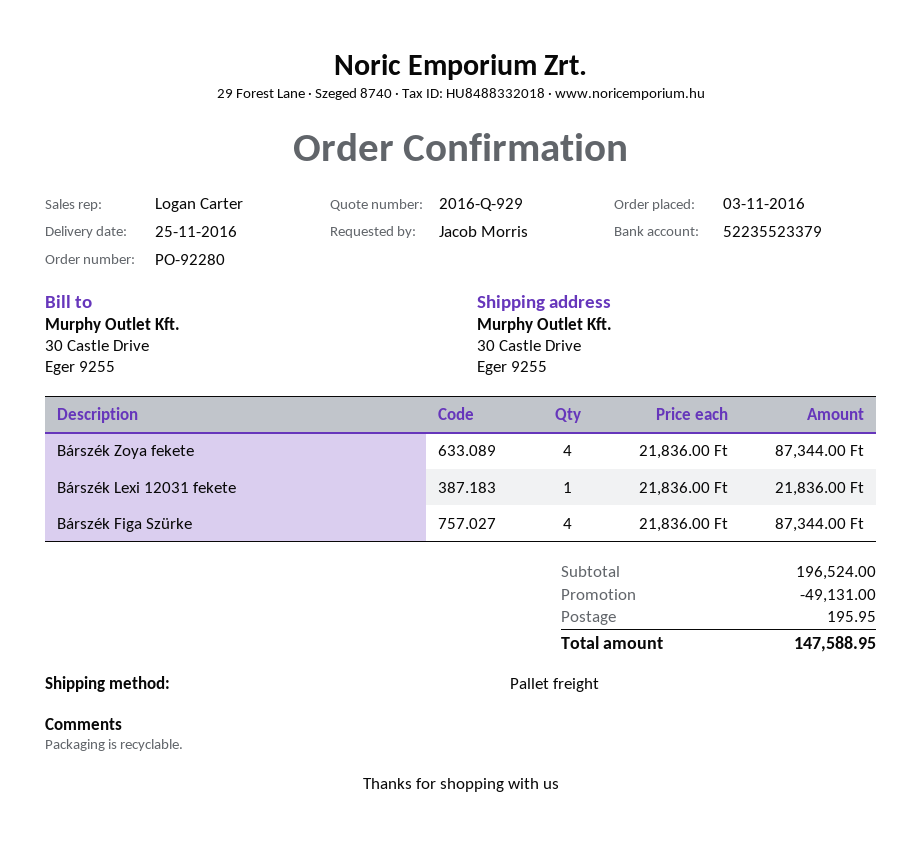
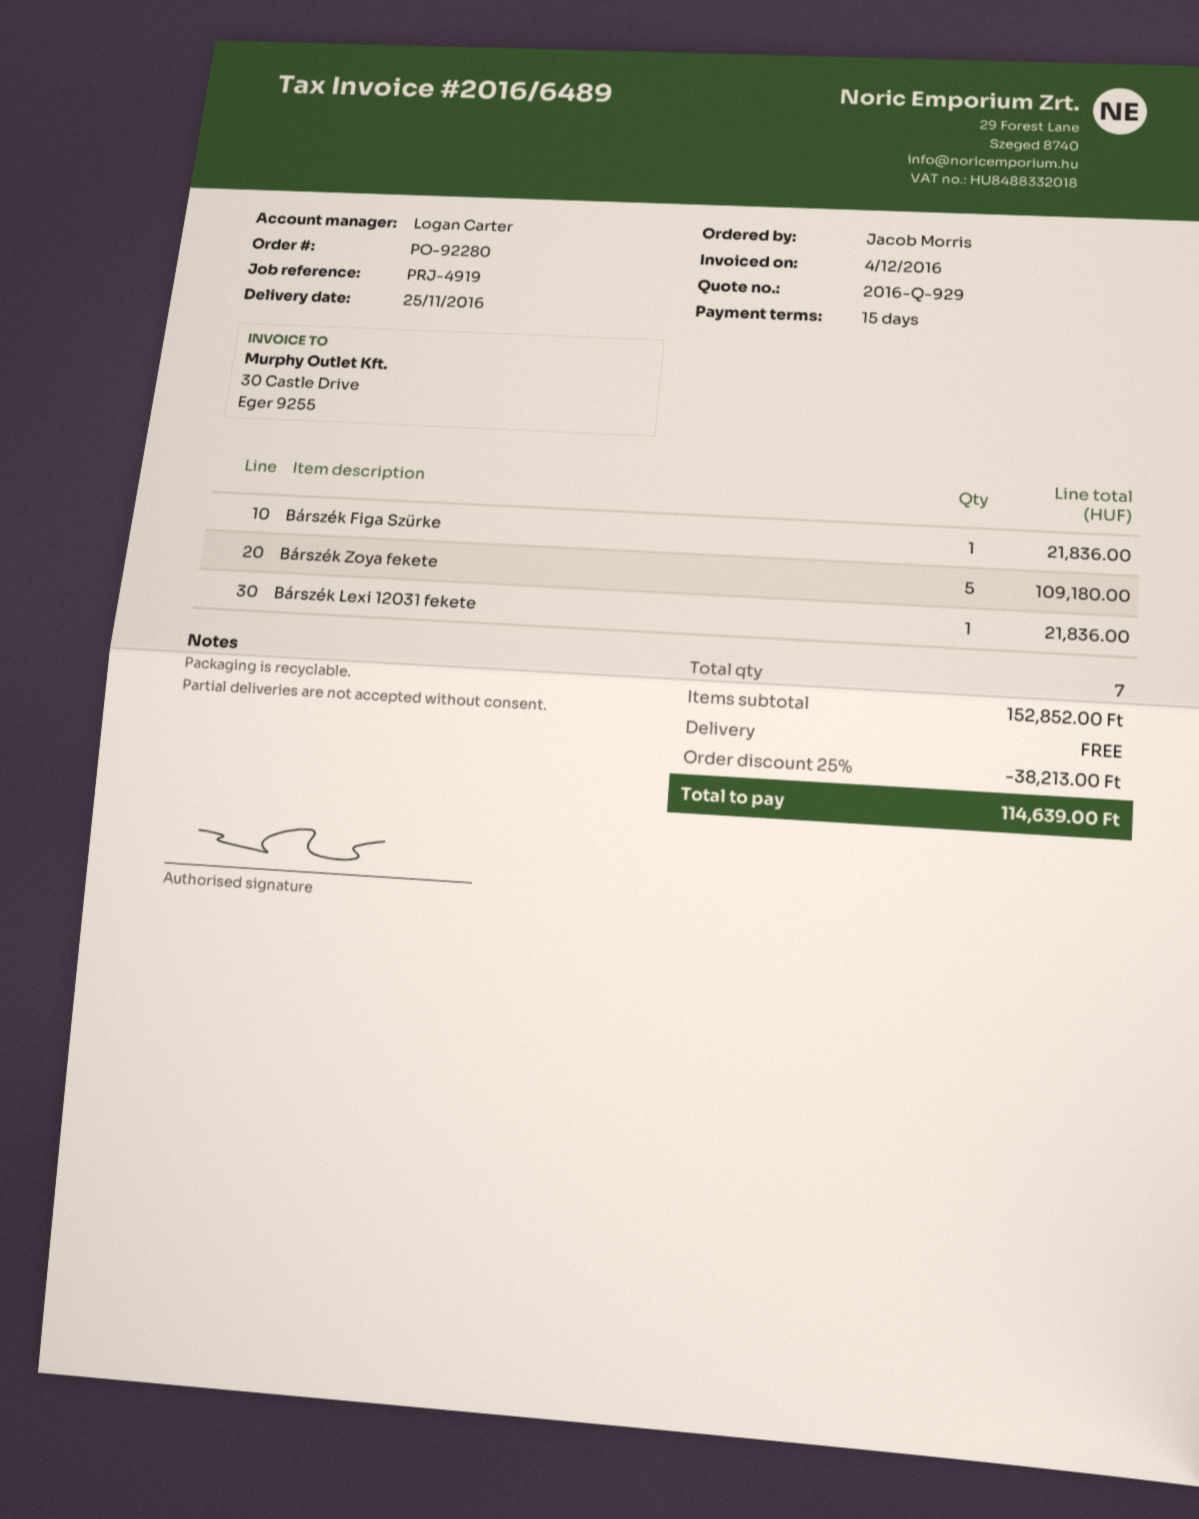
Bárszék Zoya fekete: 4 for 87344.00 -> 5 for 109180.00
Bárszék Figa Szürke: 4 for 87344.00 -> 1 for 21836.00
subtotal: 196524.00 -> 152852.00
discount: 49131.00 -> 38213.00
shipping: 195.95 -> 0.00
total: 147588.95 -> 114639.00

